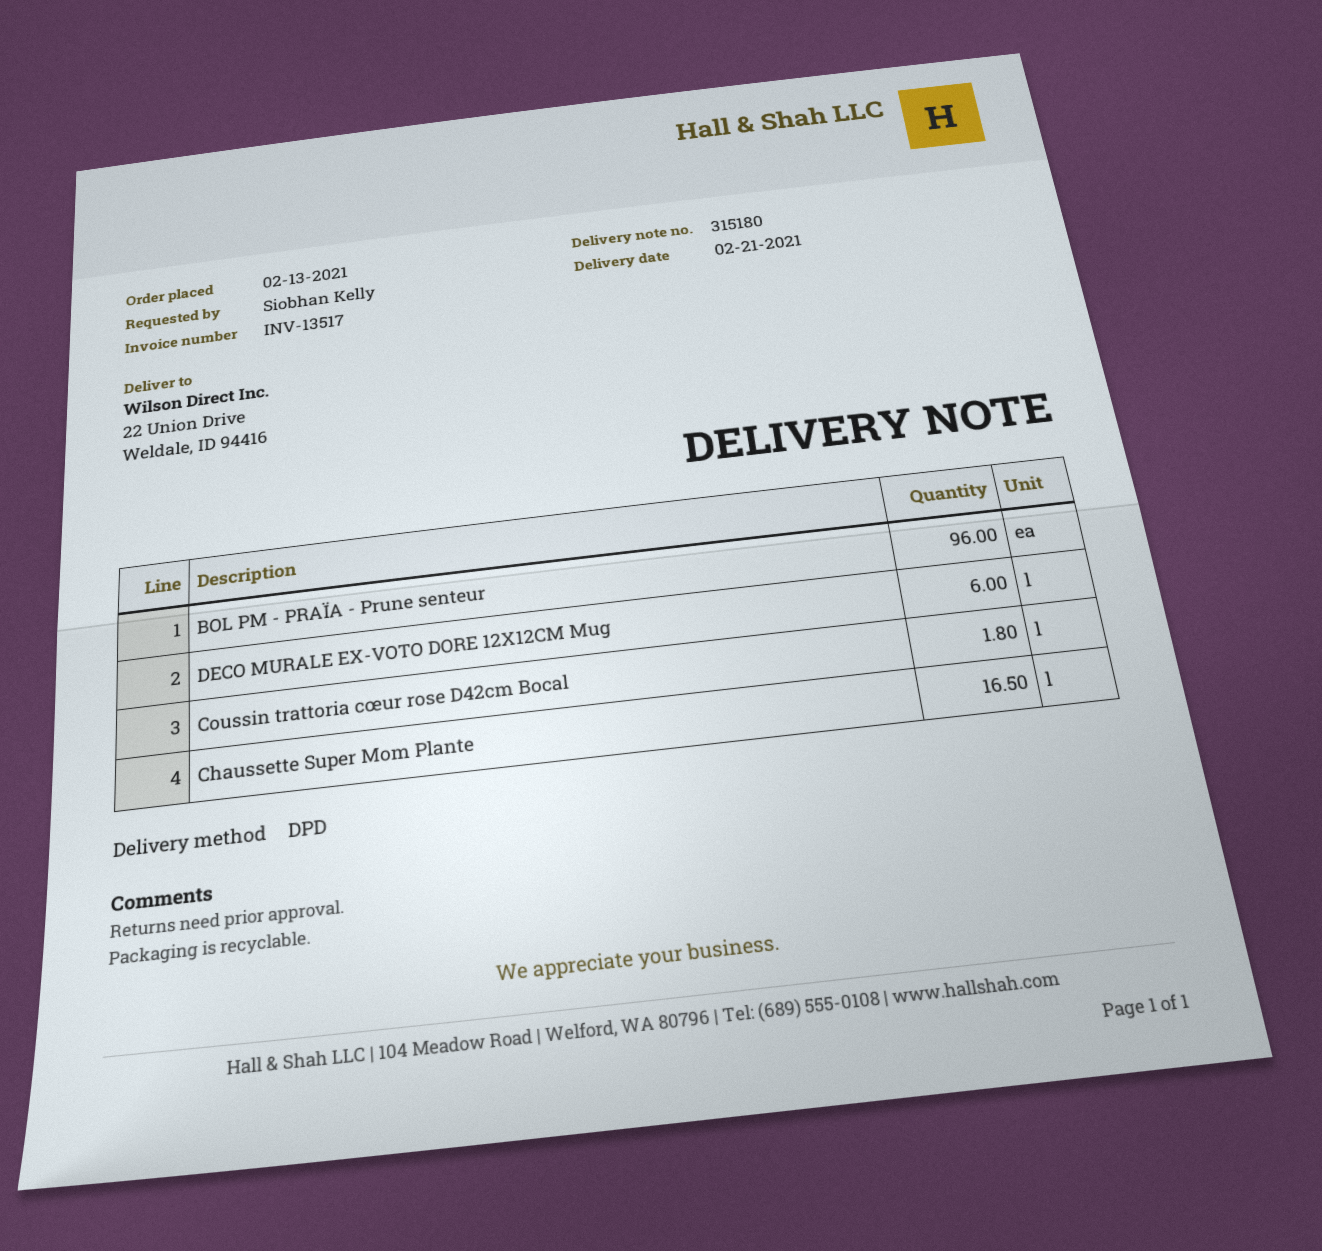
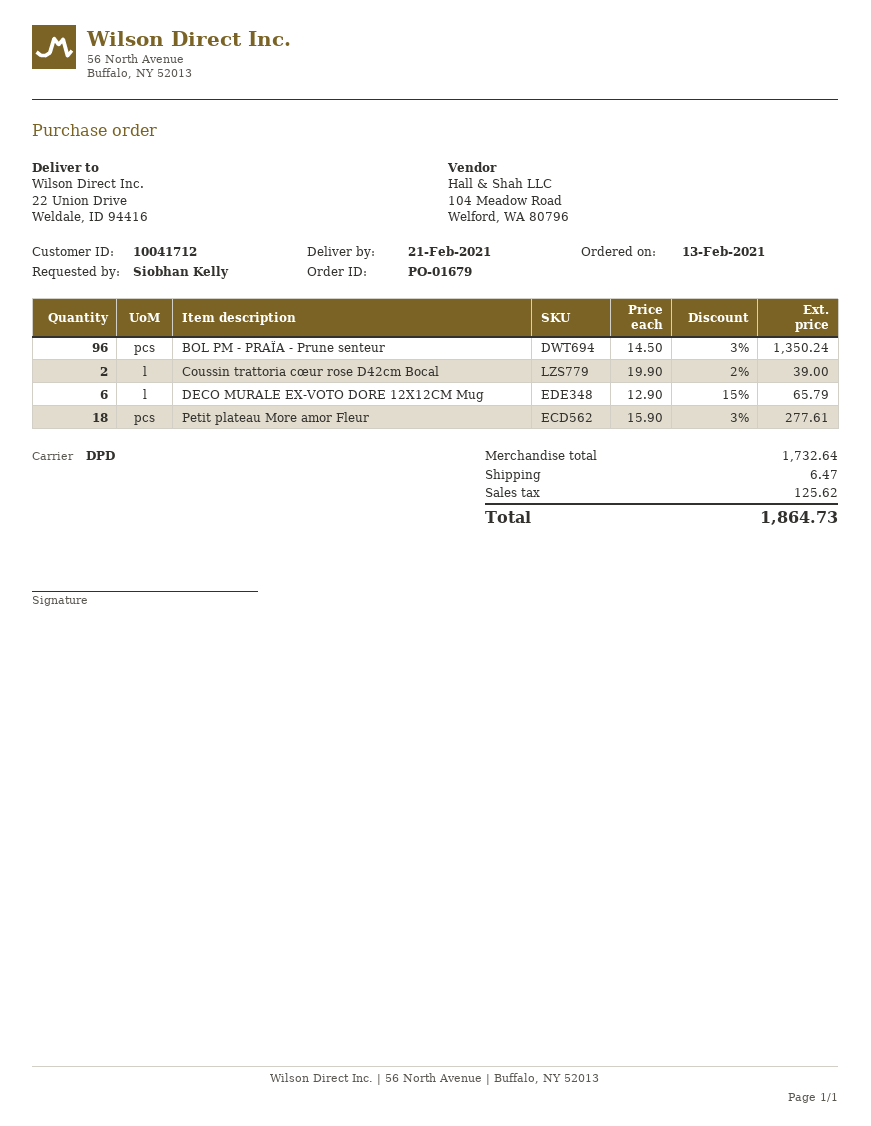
Coussin trattoria cœur rose D42cm Bocal: 1.8 -> 2
Chaussette Super Mom Plante: 16.5 -> none
Petit plateau More amor Fleur: none -> 18

